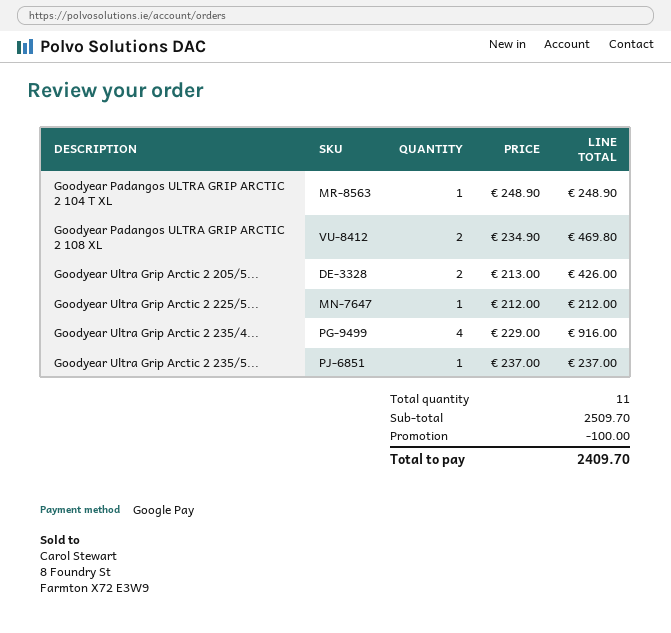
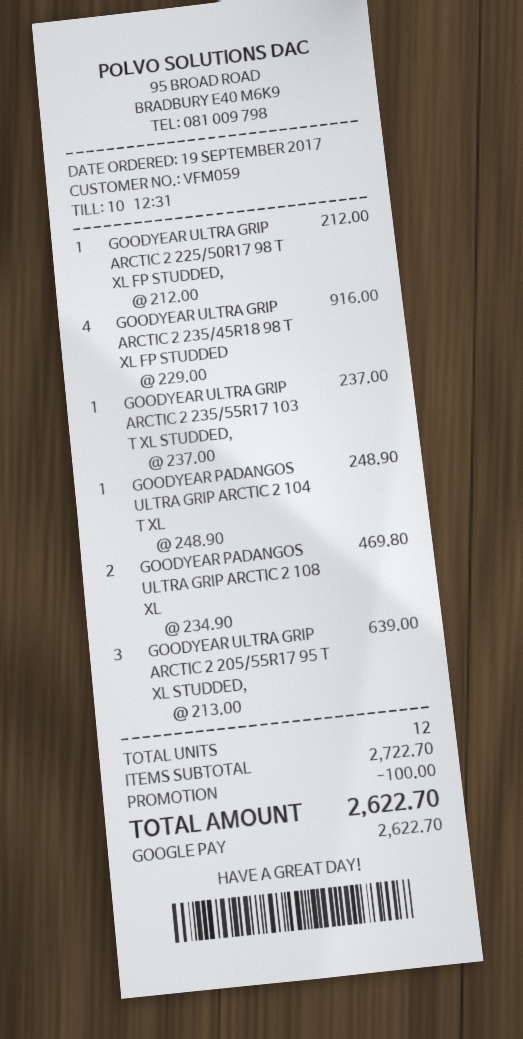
Goodyear Ultra Grip Arctic 2 205/5...: 2 x 213.00 = 426.00 -> 3 x 213.00 = 639.00
total quantity: 11 -> 12
subtotal: 2509.70 -> 2722.70
total: 2409.70 -> 2622.70

